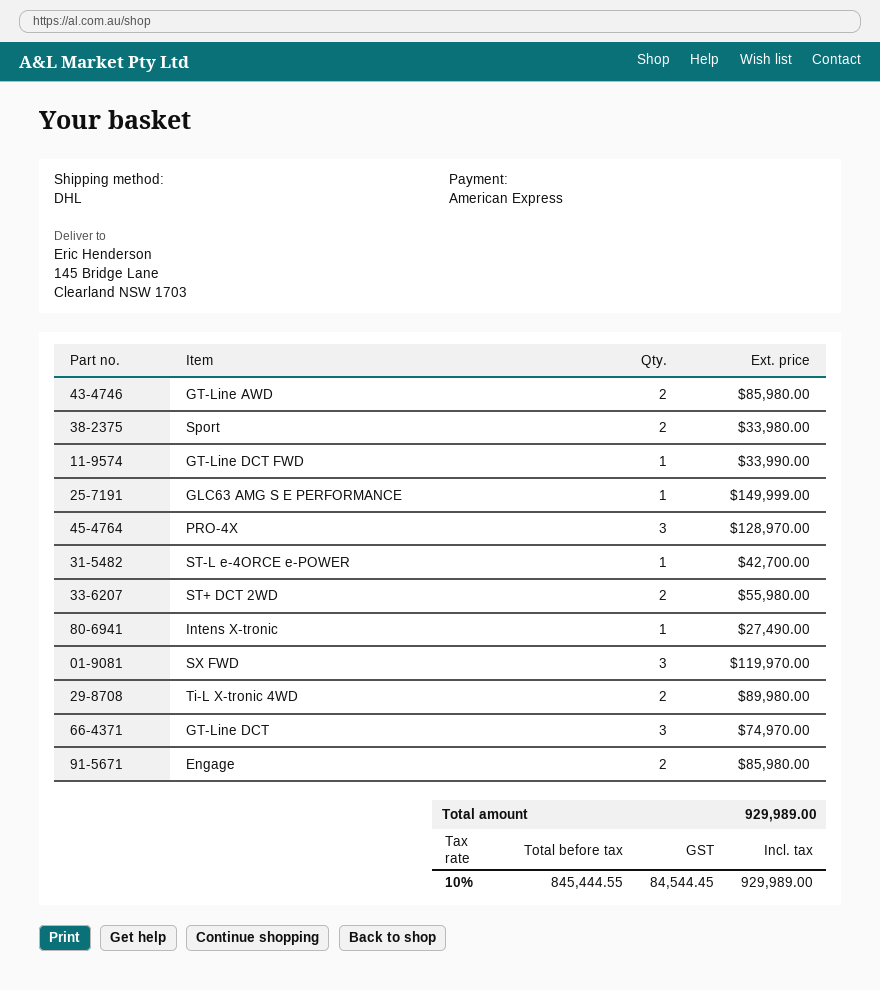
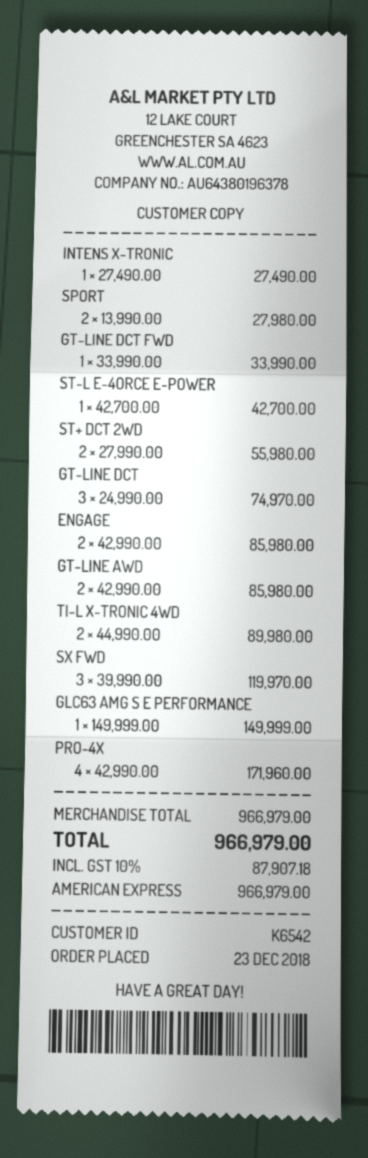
Sport: 2 for 33980.00 -> 2 for 27980.00
PRO-4X: 3 for 128970.00 -> 4 for 171960.00
tax: 10% = 84544.45 -> 10% = 87907.18
total: 929989.00 -> 966979.00

